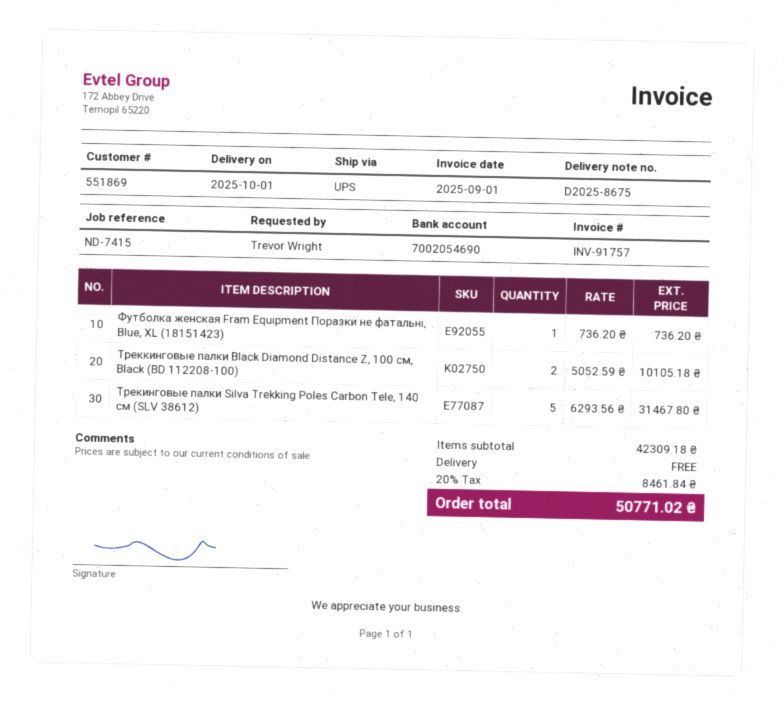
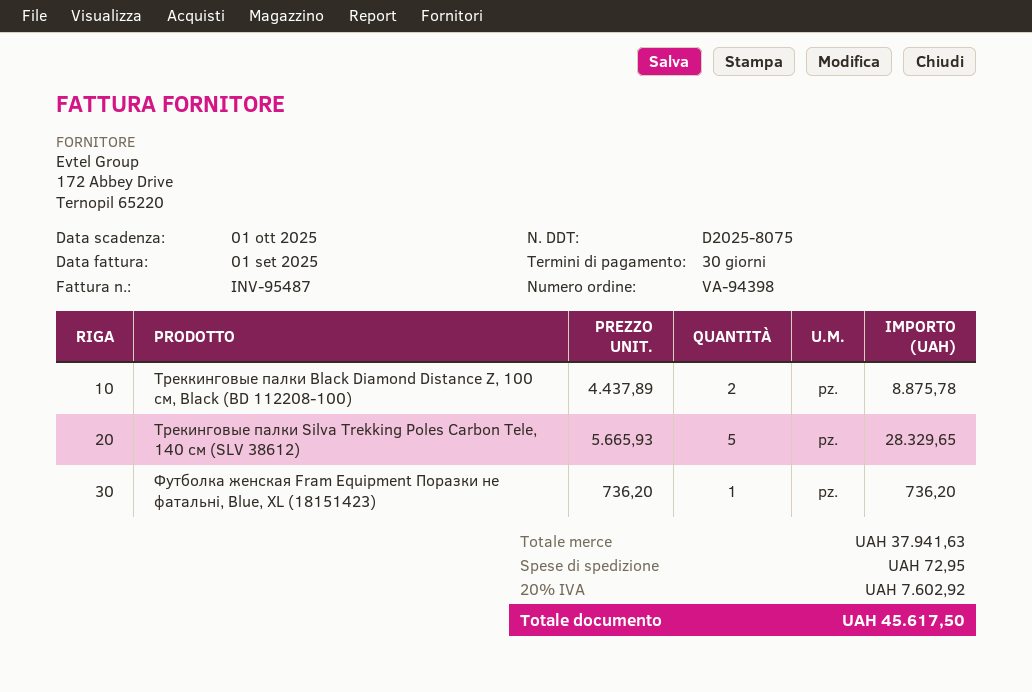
delivery note number: D2025-8675 -> D2025-8075
invoice number: INV-91757 -> INV-95487
Треккинговые палки Black Diamond Distance Z, 100 см, Black (BD 112208-100): 2 x 5052.59 = 10105.18 -> 2 x 4437.89 = 8875.78
Трекинговые палки Silva Trekking Poles Carbon Tele, 140 см (SLV 38612): 5 x 6293.56 = 31467.80 -> 5 x 5665.93 = 28329.65
subtotal: 42309.18 -> 37941.63
shipping: 0.00 -> 72.95
tax: 20% = 8461.84 -> 20% = 7602.92
total: 50771.02 -> 45617.50

